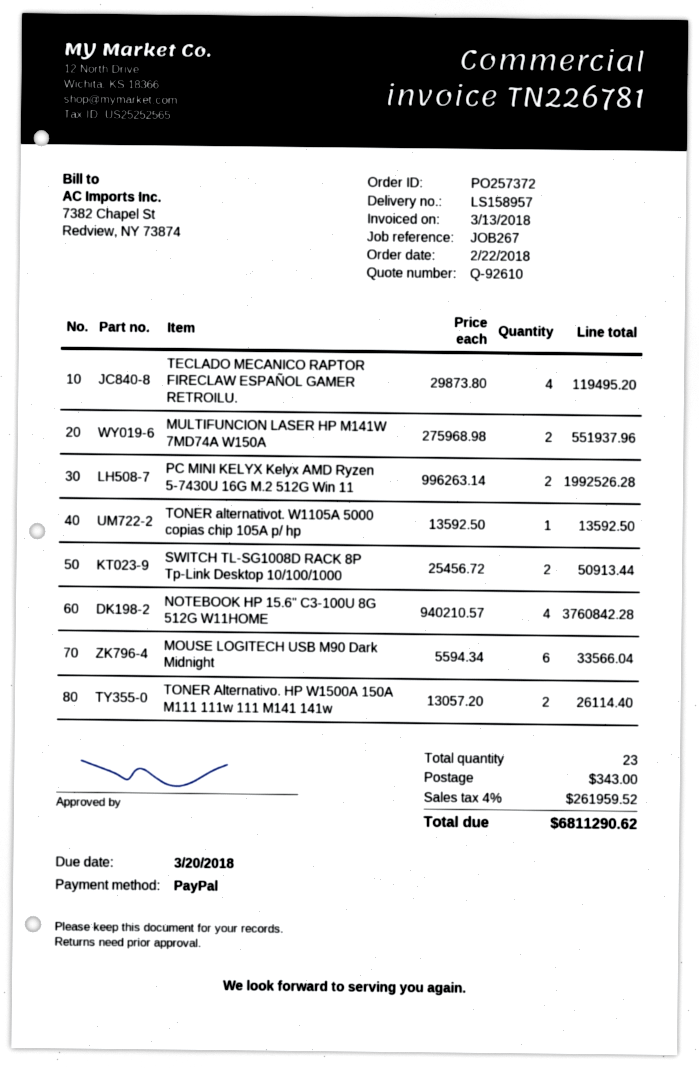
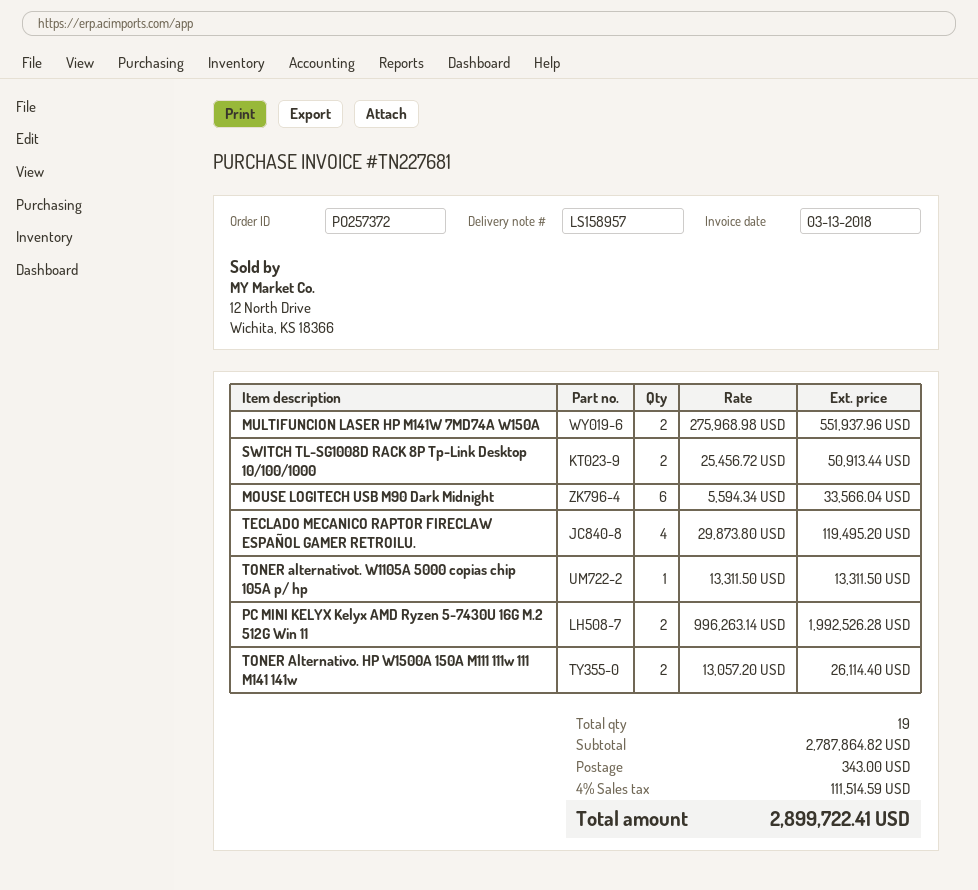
invoice number: TN226781 -> TN227681
TONER alternativot. W1105A 5000 copias chip 105A p/ hp: 1 x 13592.50 = 13592.50 -> 1 x 13311.50 = 13311.50
NOTEBOOK HP 15.6" C3-100U 8G 512G W11HOME: 4 x 940210.57 = 3760842.28 -> none
total quantity: 23 -> 19
tax: 4% = 261959.52 -> 4% = 111514.59
total: 6811290.62 -> 2899722.41

